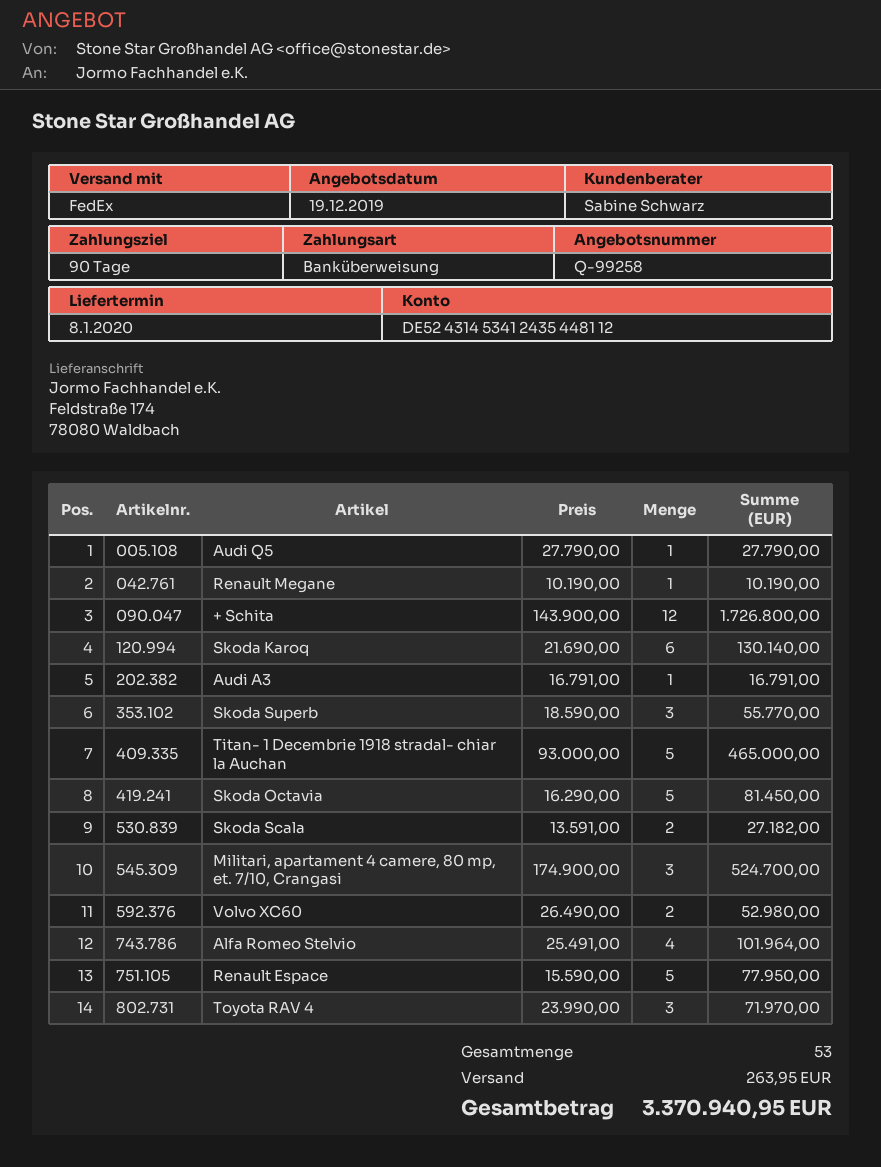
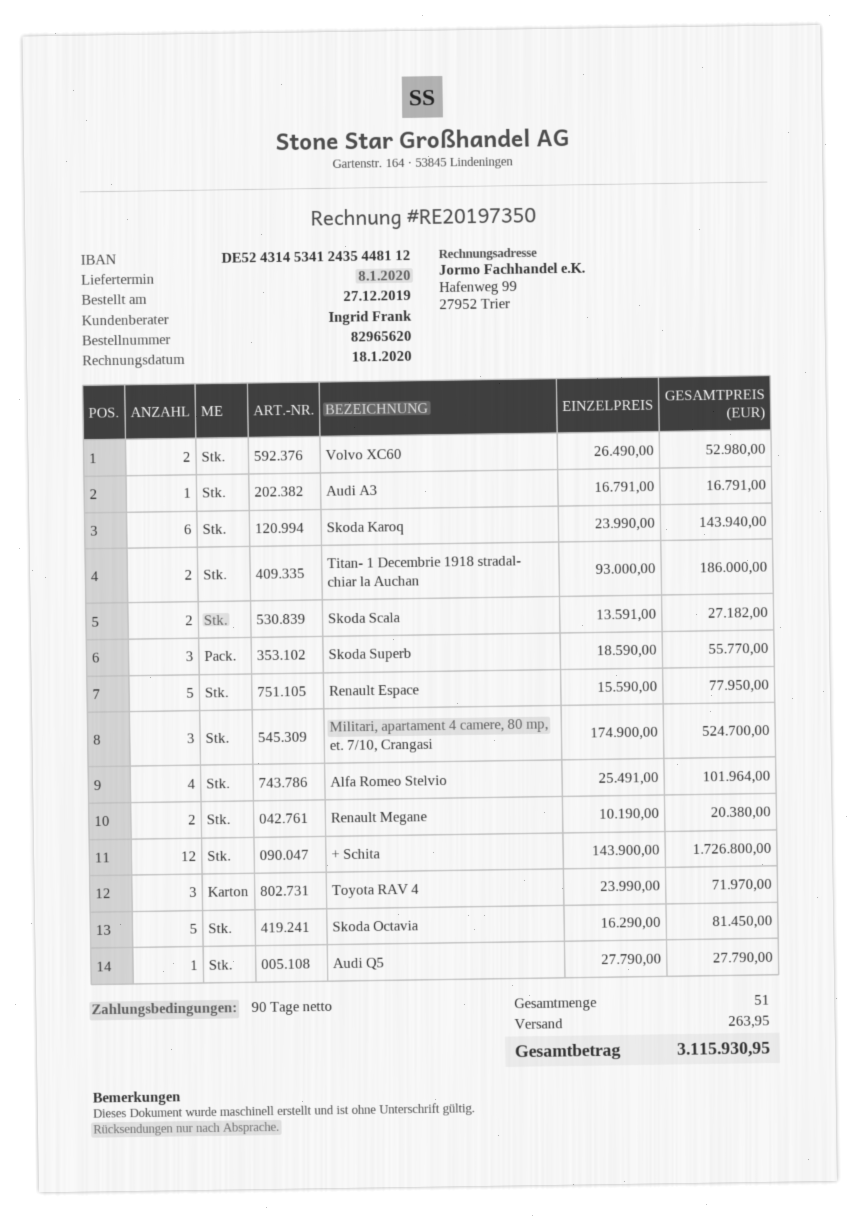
sales rep: Sabine Schwarz -> Ingrid Frank
Renault Megane: 1 x 10190.00 = 10190.00 -> 2 x 10190.00 = 20380.00
Skoda Karoq: 6 x 21690.00 = 130140.00 -> 6 x 23990.00 = 143940.00
Titan- 1 Decembrie 1918 stradal- chiar la Auchan: 5 x 93000.00 = 465000.00 -> 2 x 93000.00 = 186000.00
total quantity: 53 -> 51
total: 3370940.95 -> 3115930.95

